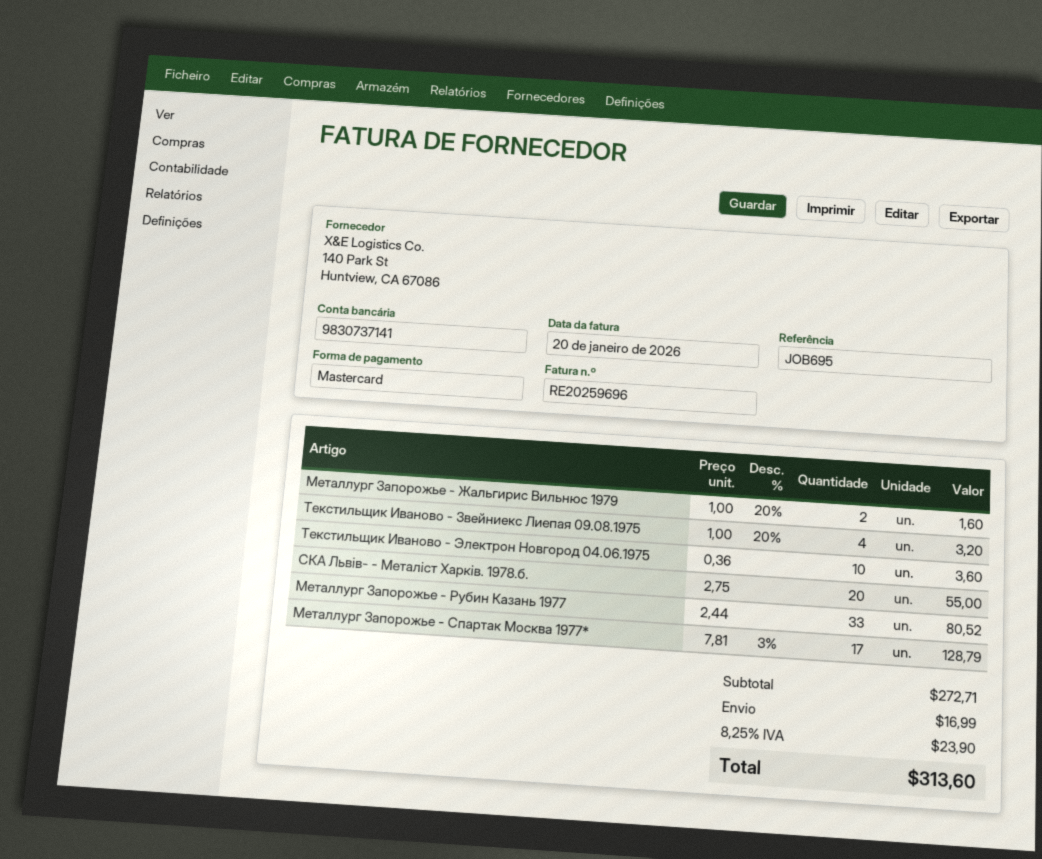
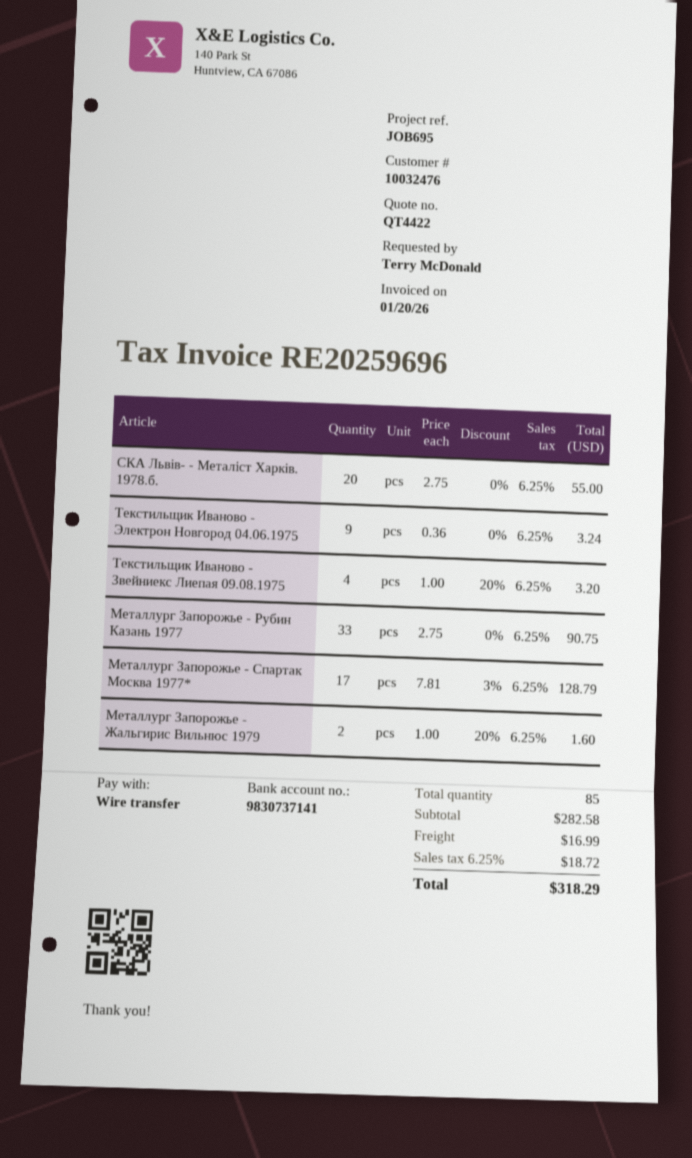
payment method: Mastercard -> bank transfer
Текстильщик Иваново - Электрон Новгород 04.06.1975: 10 x 0.36 = 3.60 -> 9 x 0.36 = 3.24
Металлург Запорожье - Рубин Казань 1977: 33 x 2.44 = 80.52 -> 33 x 2.75 = 90.75
subtotal: 272.71 -> 282.58
tax: 8.25% = 23.90 -> 6.25% = 18.72
total: 313.60 -> 318.29

